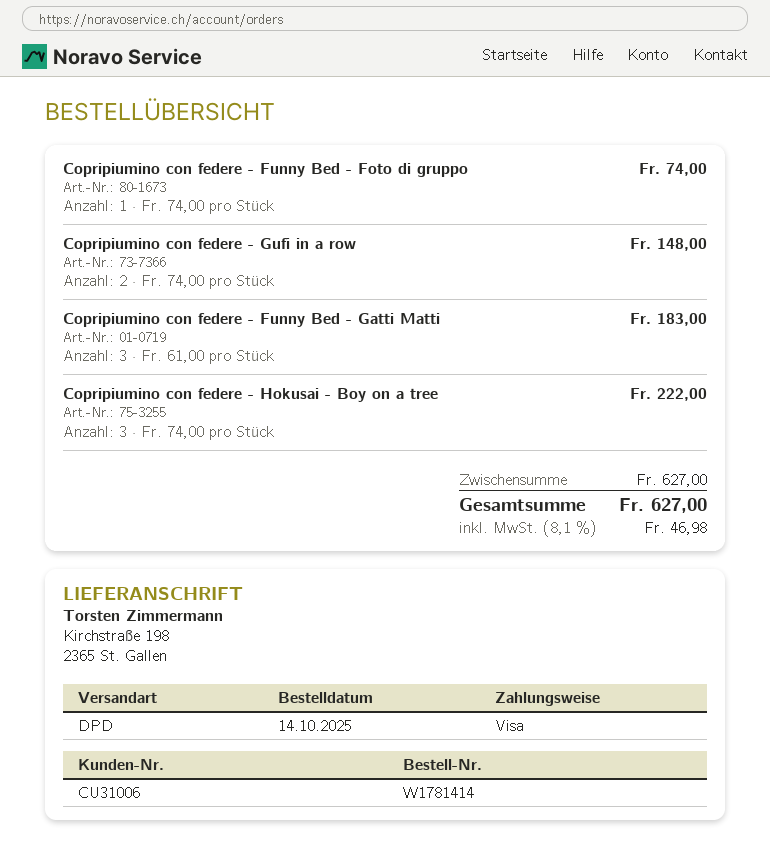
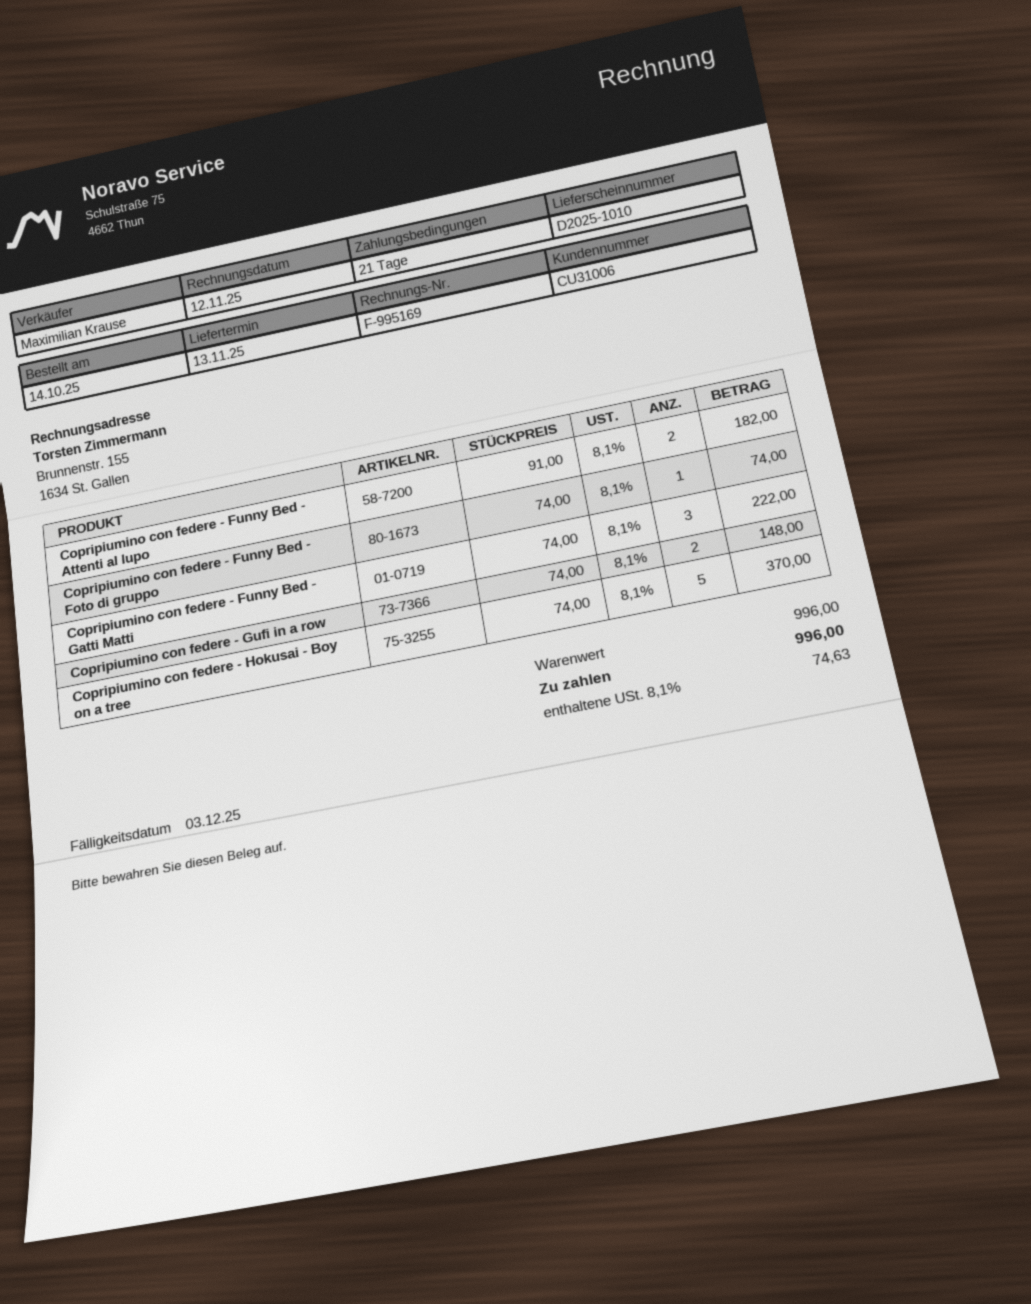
Copripiumino con federe - Funny Bed - Gatti Matti: 3 x 61.00 = 183.00 -> 3 x 74.00 = 222.00
Copripiumino con federe - Hokusai - Boy on a tree: 3 x 74.00 = 222.00 -> 5 x 74.00 = 370.00
Copripiumino con federe - Funny Bed - Attenti al lupo: none -> 2 x 91.00 = 182.00
subtotal: 627.00 -> 996.00
tax: 8.1% = 46.98 -> 8.1% = 74.63
total: 627.00 -> 996.00

